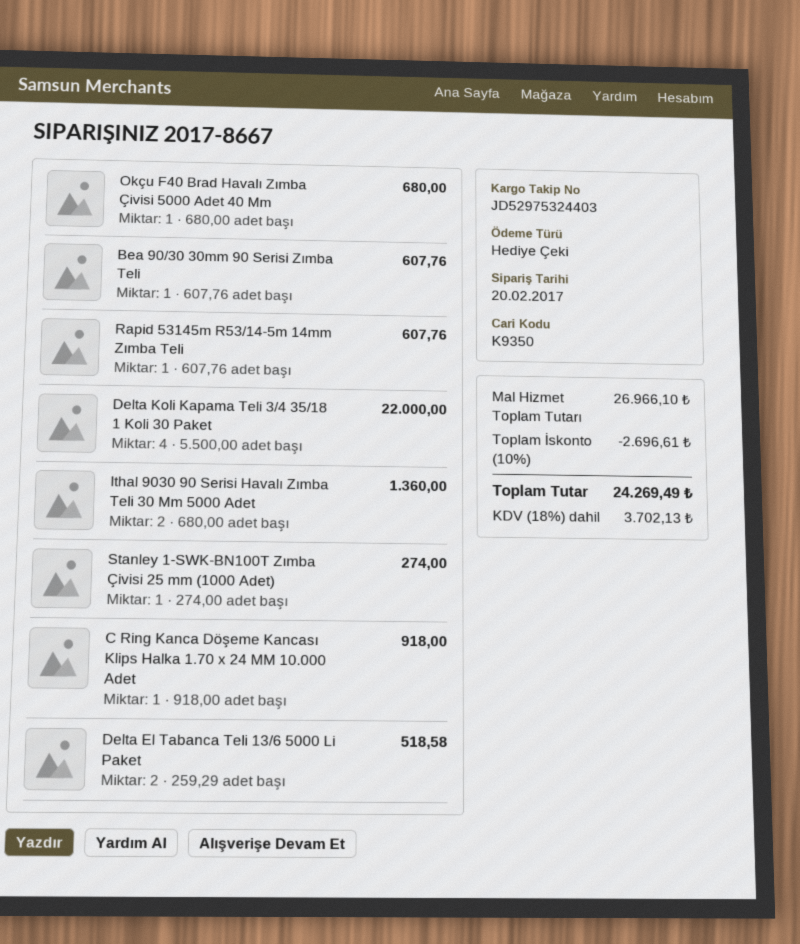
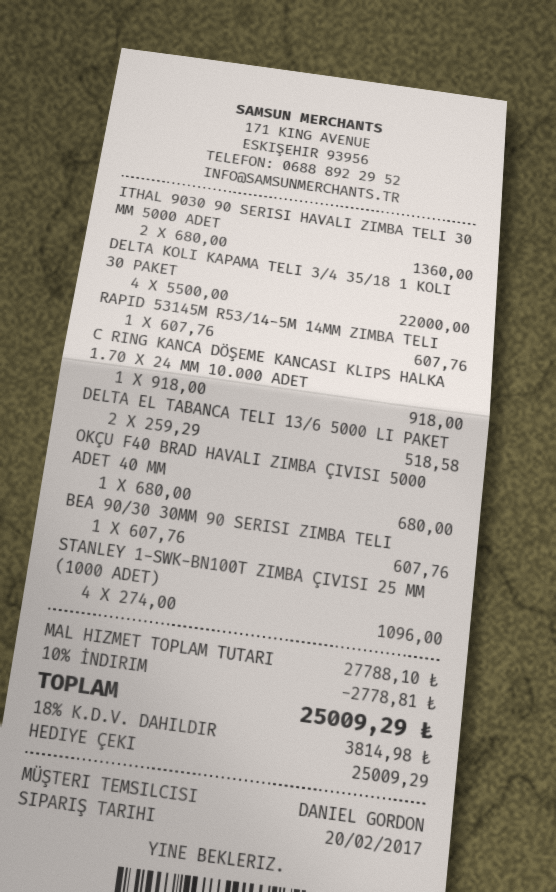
Stanley 1-SWK-BN100T Zımba Çivisi 25 mm (1000 Adet): 1 x 274.00 = 274.00 -> 4 x 274.00 = 1096.00
subtotal: 26966.10 -> 27788.10
discount: 10% = 2696.61 -> 10% = 2778.81
tax: 18% = 3702.13 -> 18% = 3814.98
total: 24269.49 -> 25009.29

